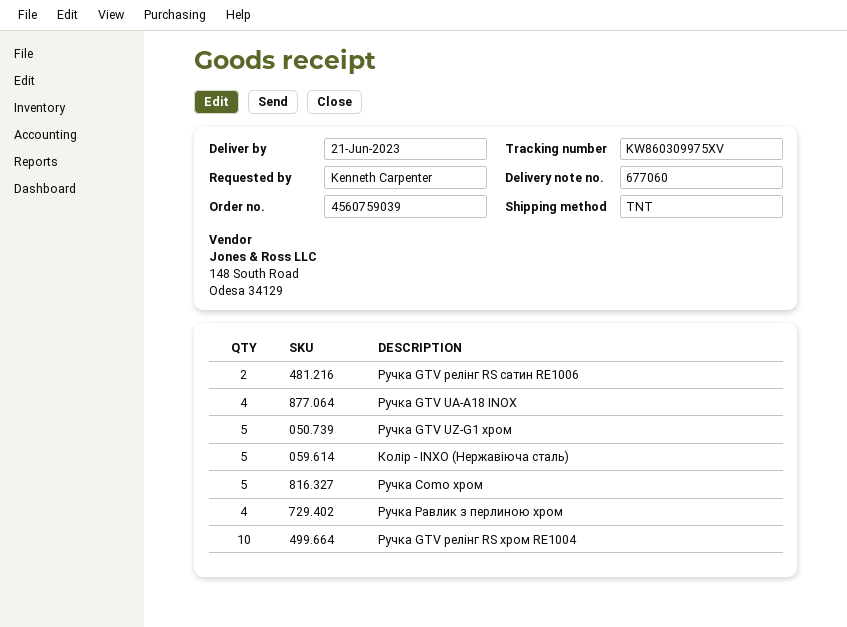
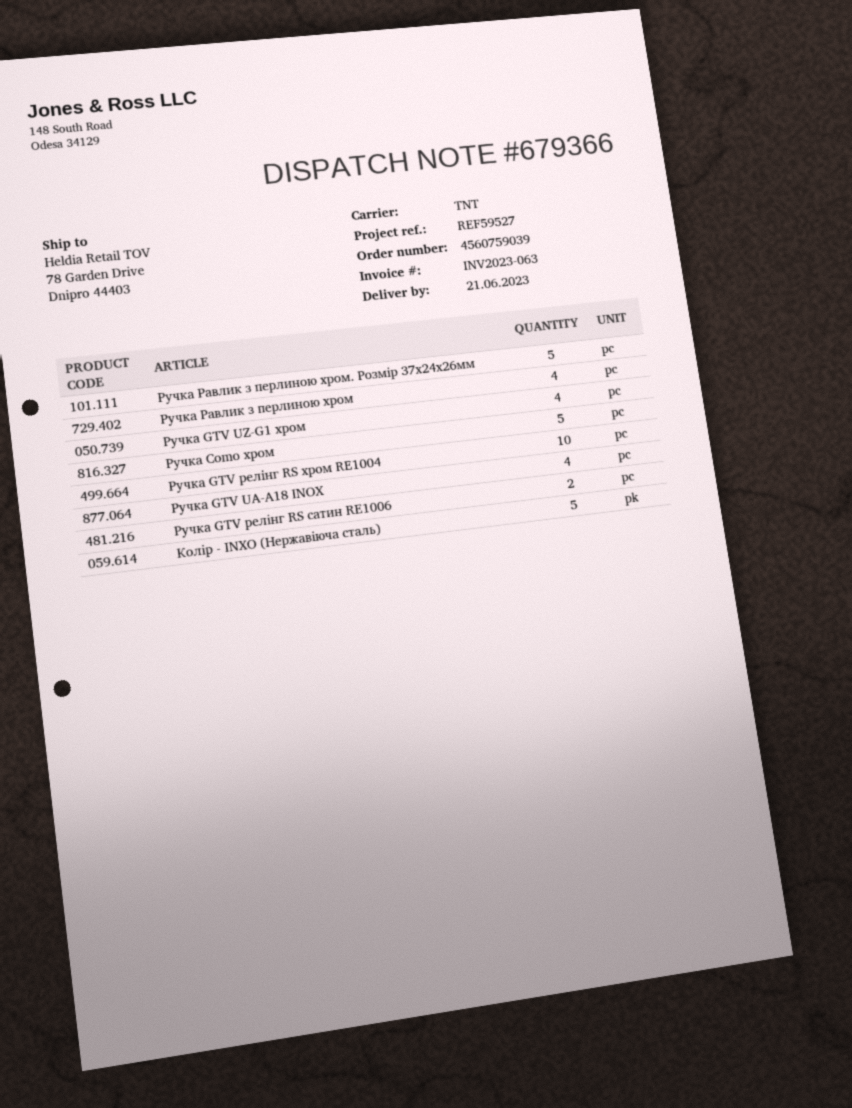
delivery note number: 677060 -> 679366
Ручка GTV UZ-G1 хром: 5 -> 4
Ручка Равлик з перлиною хром. Розмір 37х24х26мм: none -> 5

